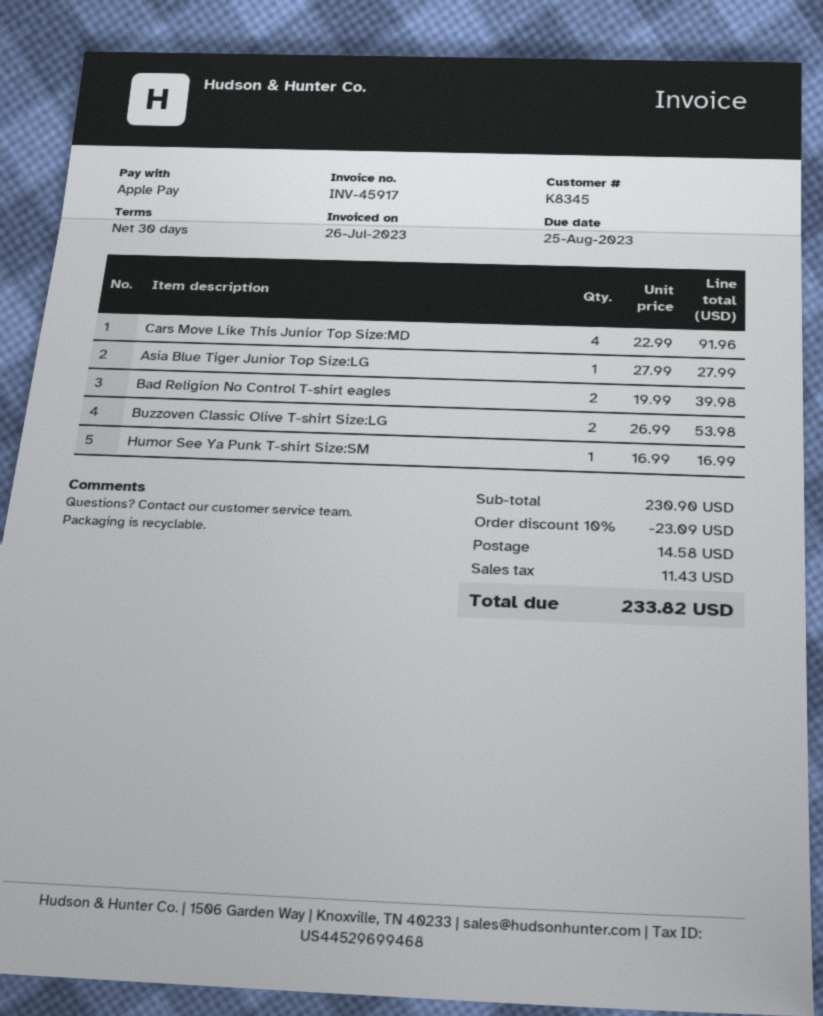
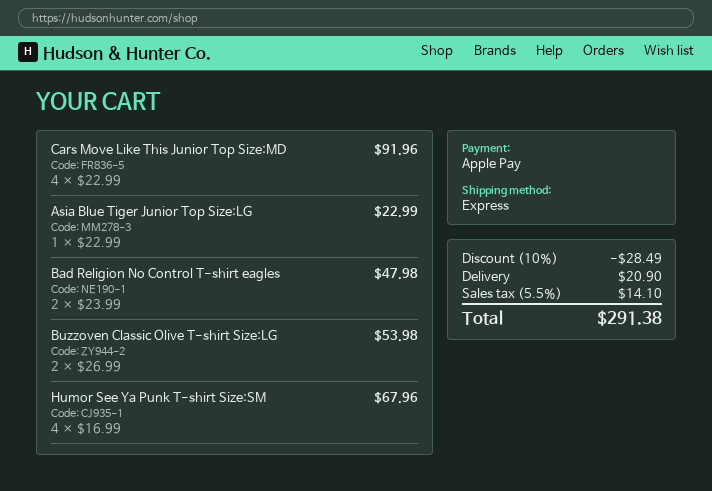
Asia Blue Tiger Junior Top Size:LG: 1 x 27.99 = 27.99 -> 1 x 22.99 = 22.99
Bad Religion No Control T-shirt eagles: 2 x 19.99 = 39.98 -> 2 x 23.99 = 47.98
Humor See Ya Punk T-shirt Size:SM: 1 x 16.99 = 16.99 -> 4 x 16.99 = 67.96
discount: 10% = 23.09 -> 10% = 28.49
shipping: 14.58 -> 20.90
tax: 11.43 -> 14.10
total: 233.82 -> 291.38

